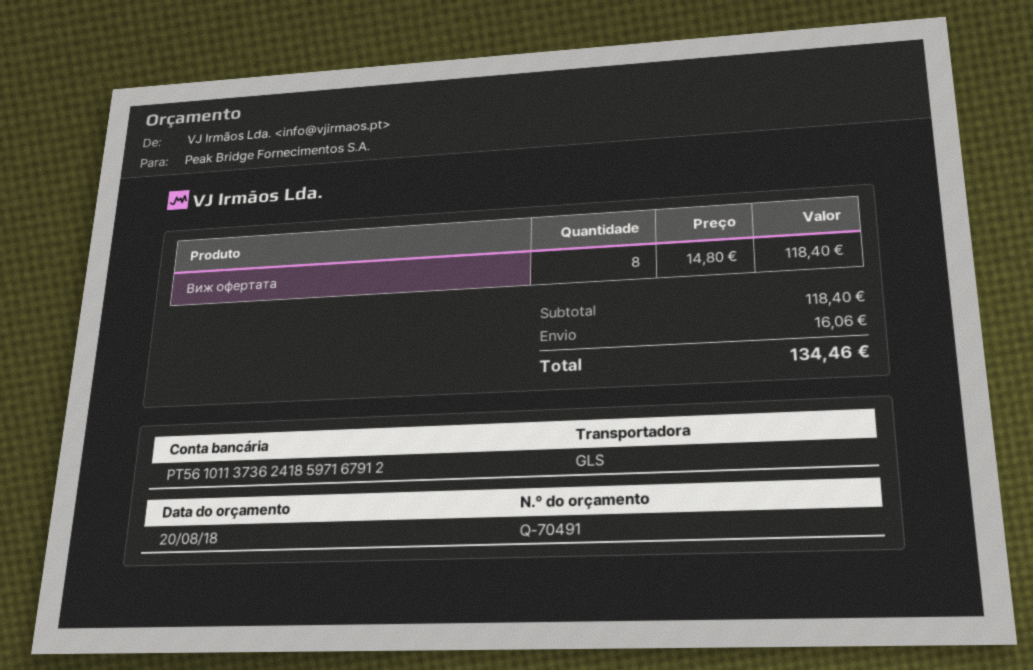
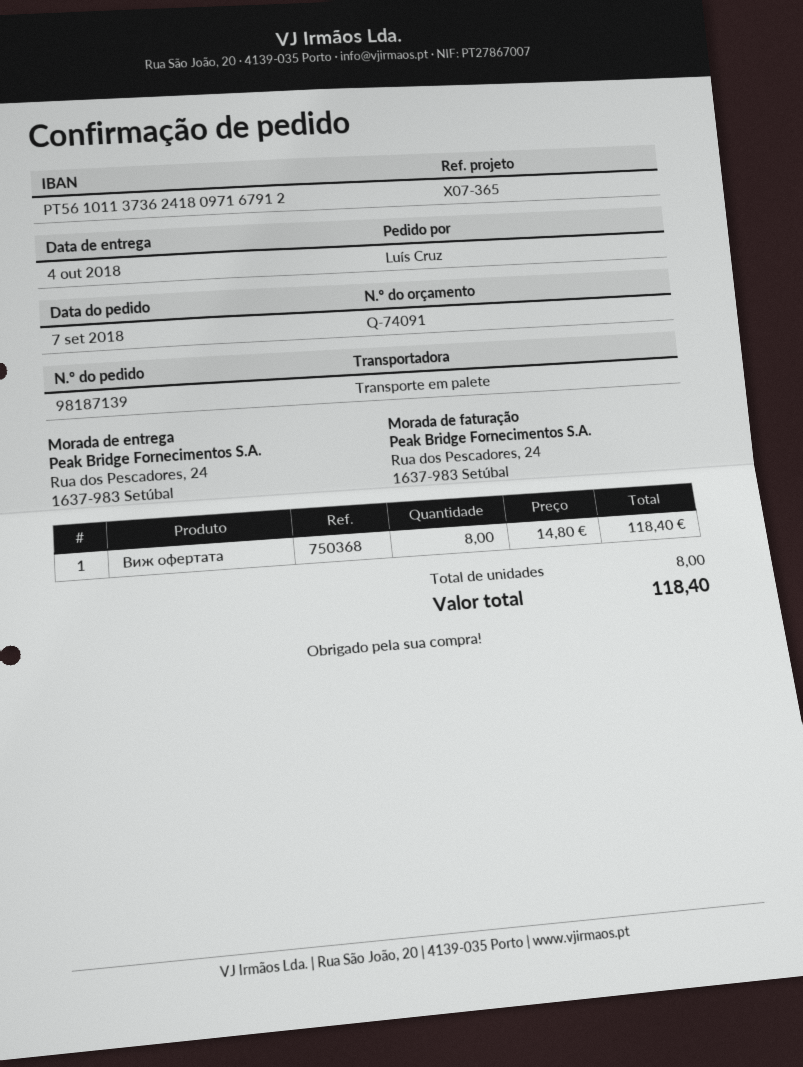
quote number: Q-70491 -> Q-74091
bank account: PT56101137362418597167912 -> PT56101137362418097167912
shipping method: GLS -> pallet freight
shipping: 16.06 -> none
total: 134.46 -> 118.40

